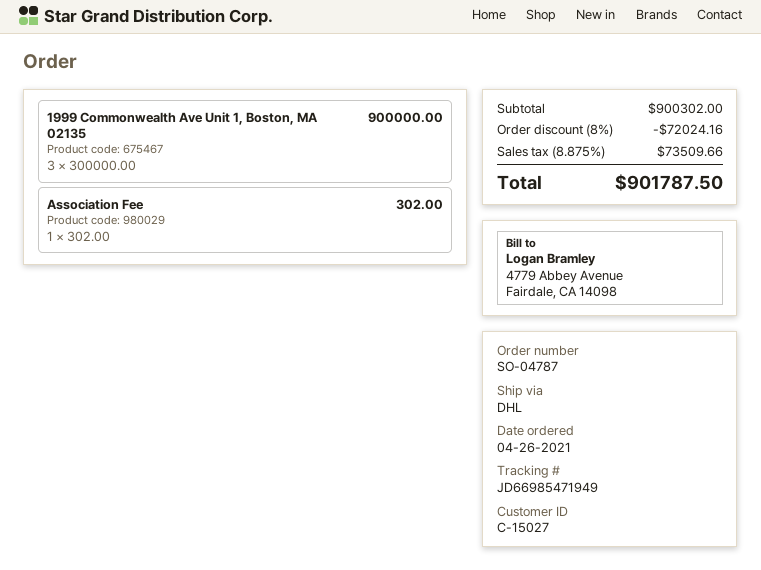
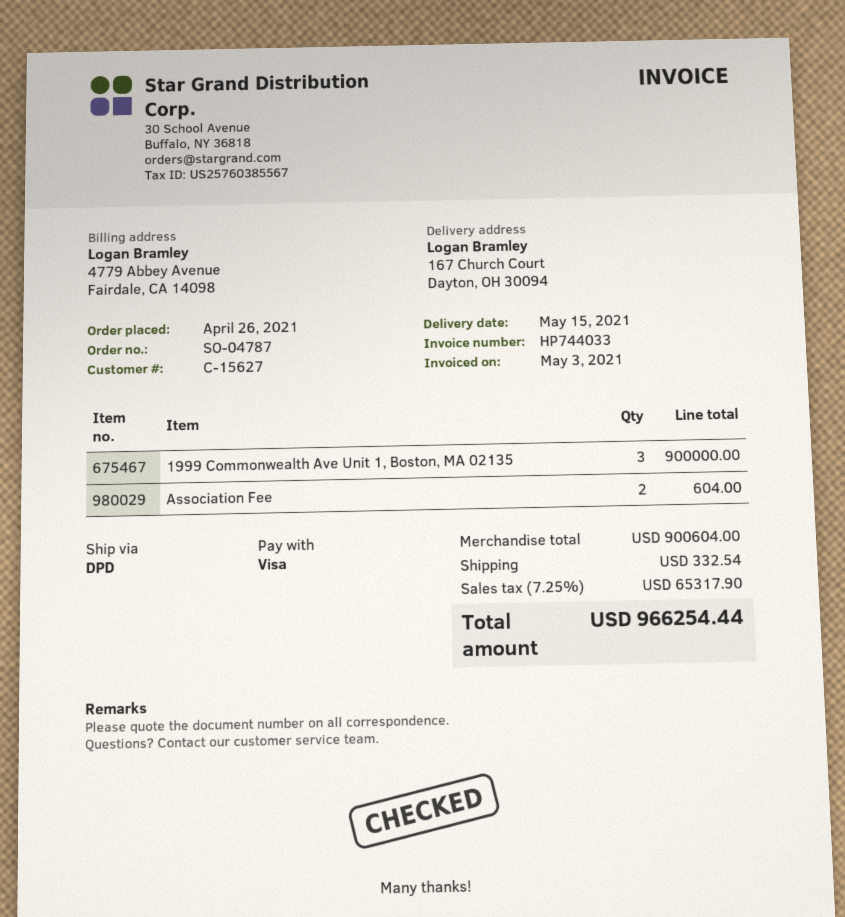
customer number: C-15027 -> C-15627
shipping method: DHL -> DPD
Association Fee: 1 for 302.00 -> 2 for 604.00
subtotal: 900302.00 -> 900604.00
discount: 8% = 72024.16 -> none
shipping: none -> 332.54
tax: 8.875% = 73509.66 -> 7.25% = 65317.90
total: 901787.50 -> 966254.44

